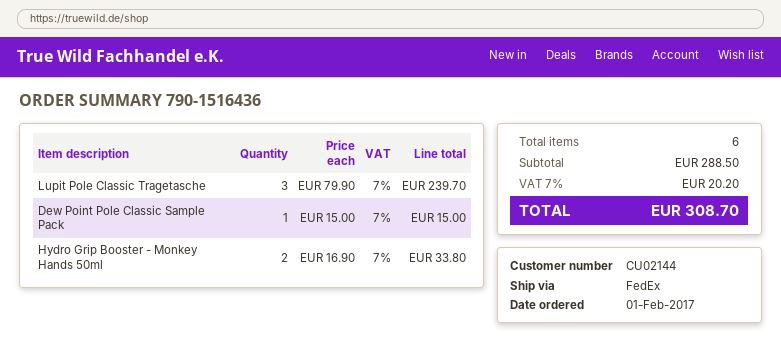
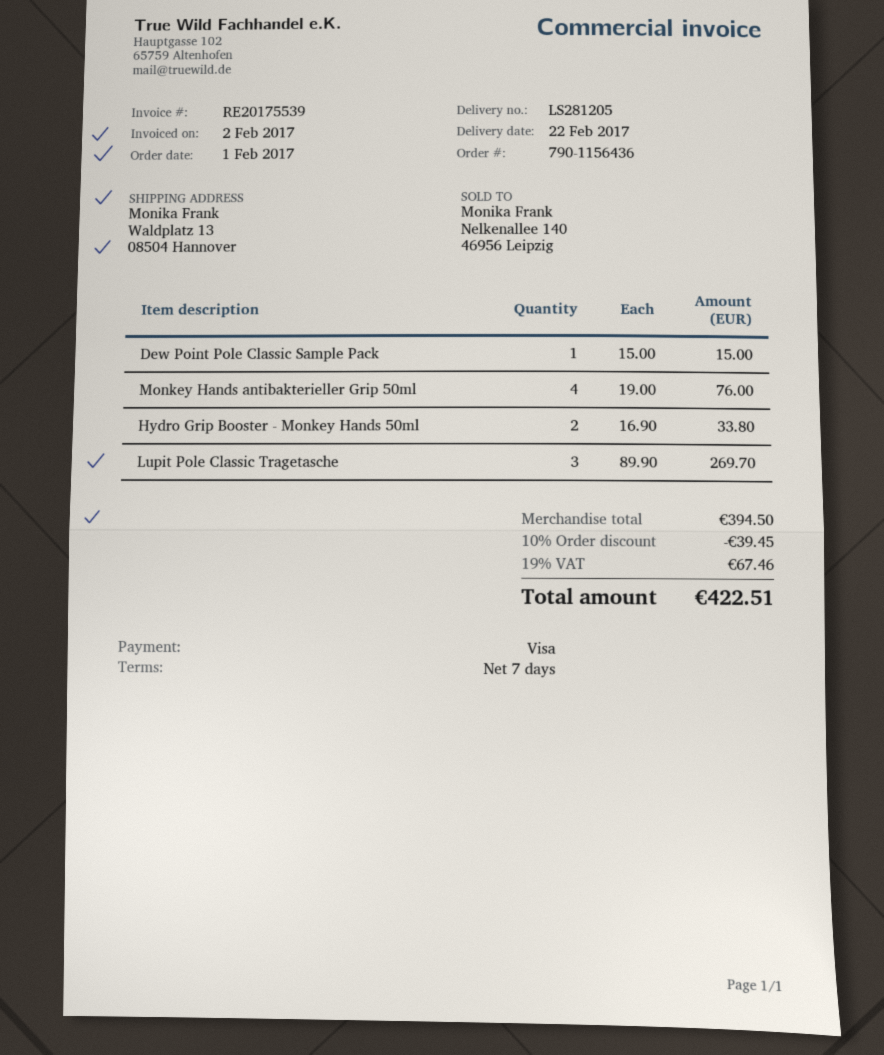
order number: 790-1516436 -> 790-1156436
Lupit Pole Classic Tragetasche: 3 x 79.90 = 239.70 -> 3 x 89.90 = 269.70
Monkey Hands antibakterieller Grip 50ml: none -> 4 x 19.00 = 76.00
subtotal: 288.50 -> 394.50
discount: none -> 10% = 39.45
tax: 7% = 20.20 -> 19% = 67.46
total: 308.70 -> 422.51

